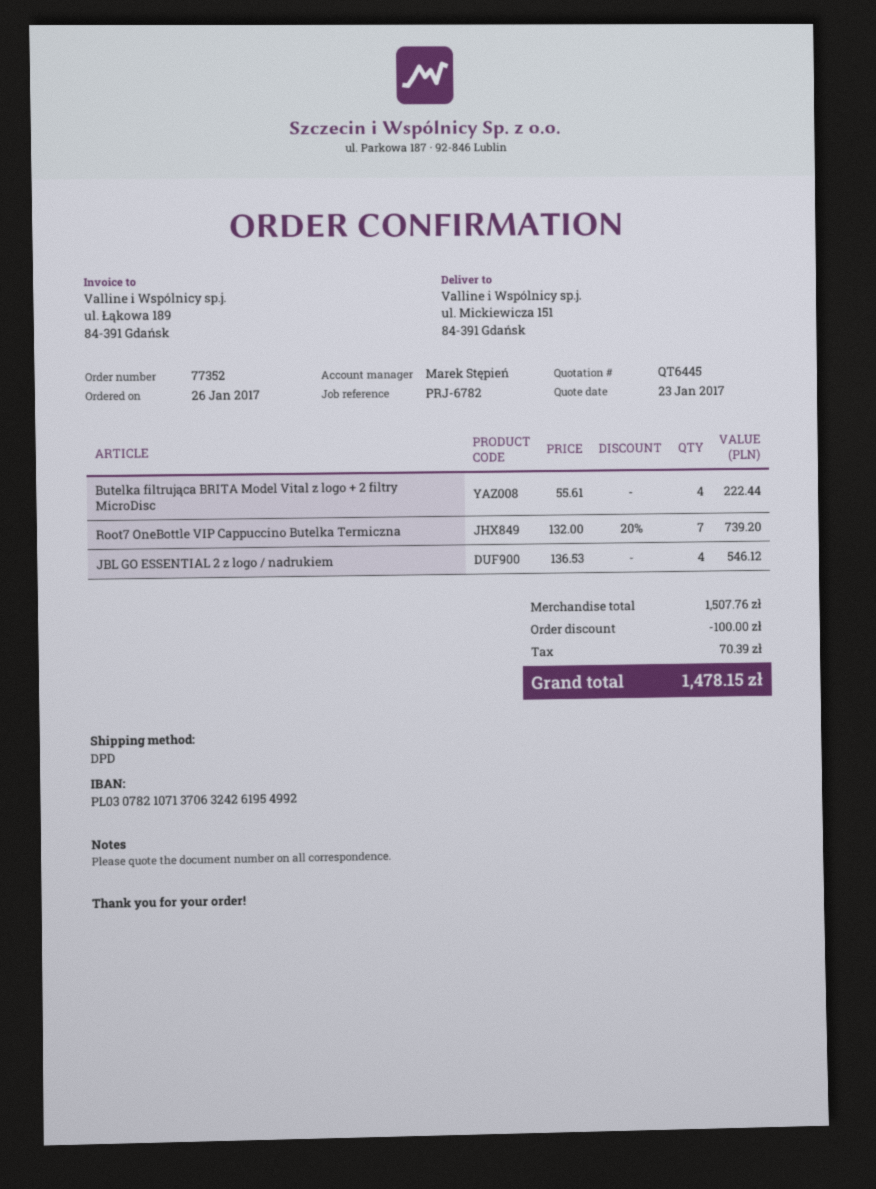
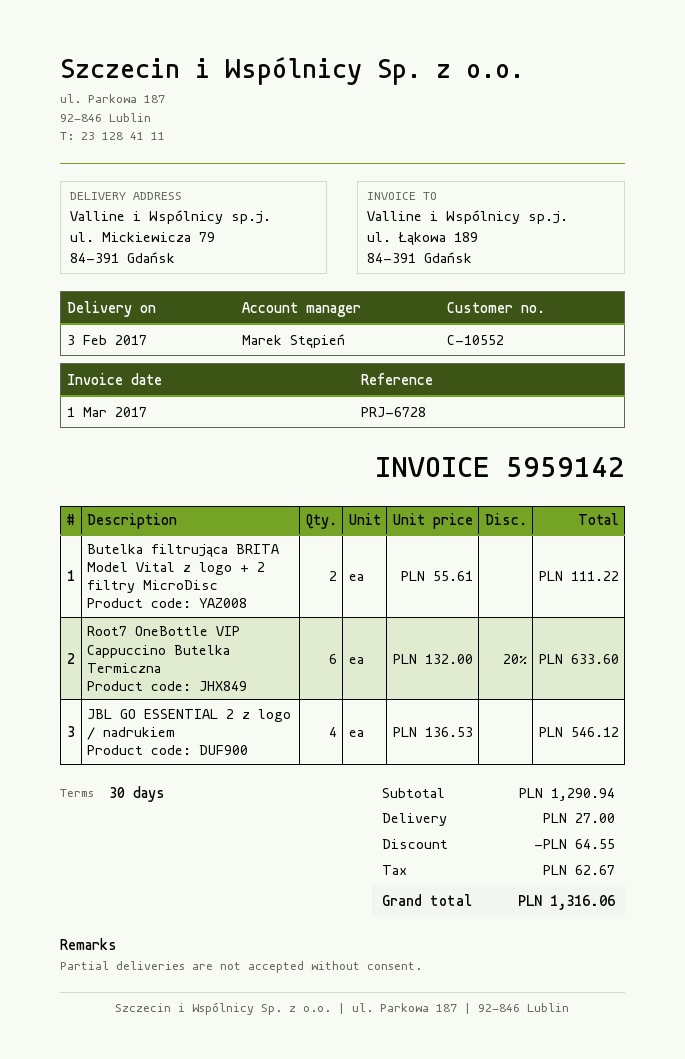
reference: PRJ-6782 -> PRJ-6728
ship to: ul. Mickiewicza 151, 84-391 Gdańsk -> ul. Mickiewicza 79, 84-391 Gdańsk
Butelka filtrująca BRITA Model Vital z logo + 2 filtry MicroDisc: 4 x 55.61 = 222.44 -> 2 x 55.61 = 111.22
Root7 OneBottle VIP Cappuccino Butelka Termiczna: 7 x 132.00 - 20% = 739.20 -> 6 x 132.00 - 20% = 633.60
subtotal: 1507.76 -> 1290.94
discount: 100.00 -> 64.55
shipping: none -> 27.00
tax: 70.39 -> 62.67
total: 1478.15 -> 1316.06

